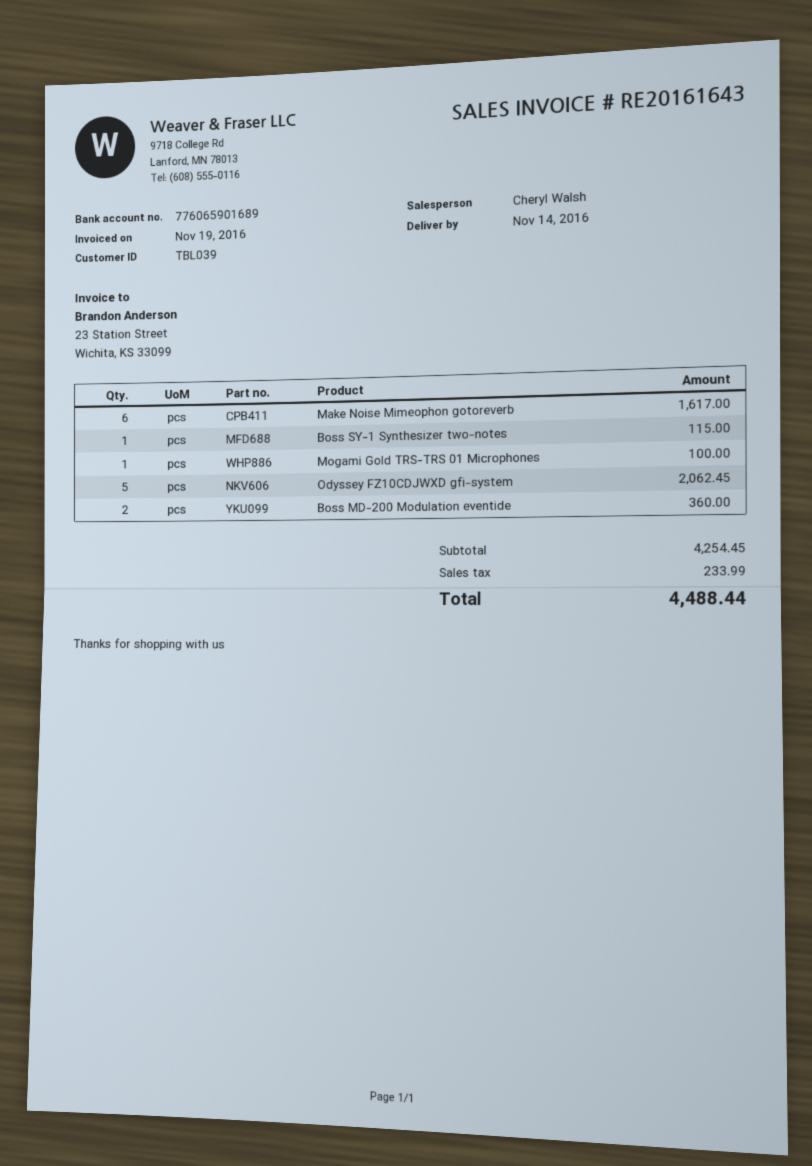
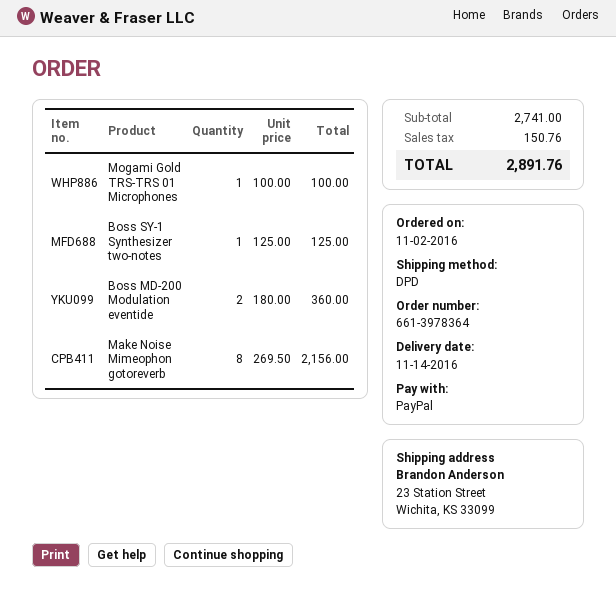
Make Noise Mimeophon gotoreverb: 6 for 1617.00 -> 8 for 2156.00
Boss SY-1 Synthesizer two-notes: 1 for 115.00 -> 1 for 125.00
Odyssey FZ10CDJWXD gfi-system: 5 for 2062.45 -> none
subtotal: 4254.45 -> 2741.00
tax: 233.99 -> 150.76
total: 4488.44 -> 2891.76

